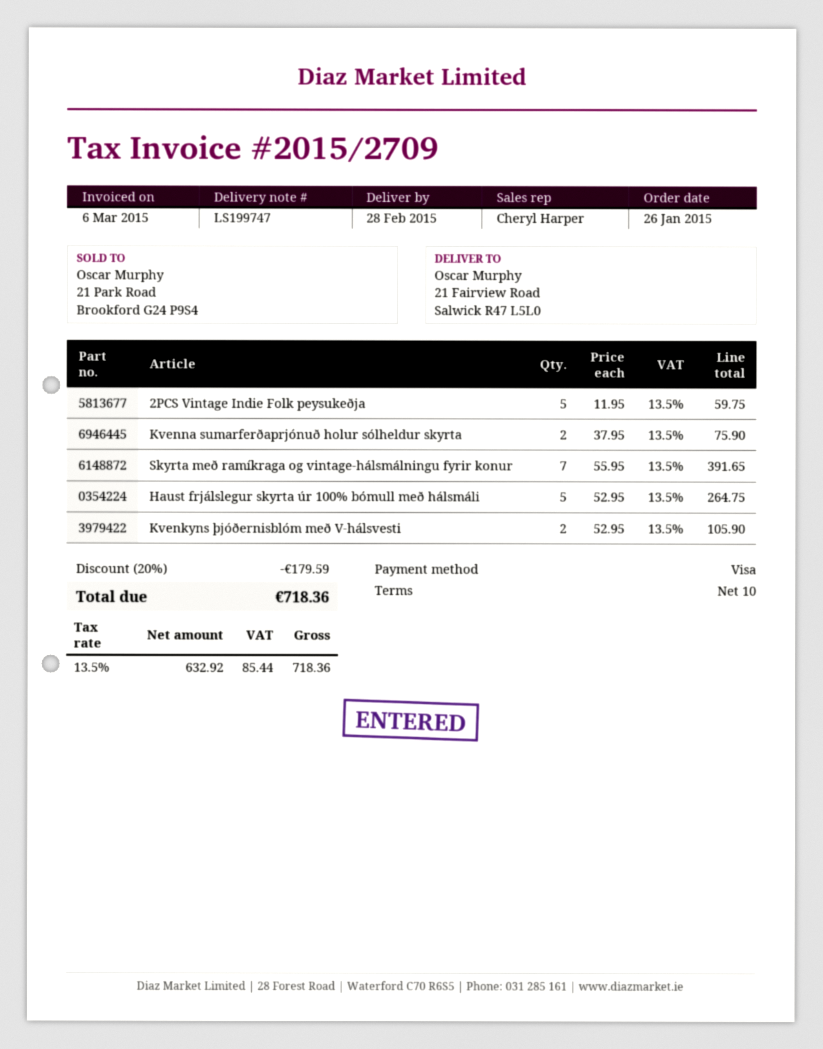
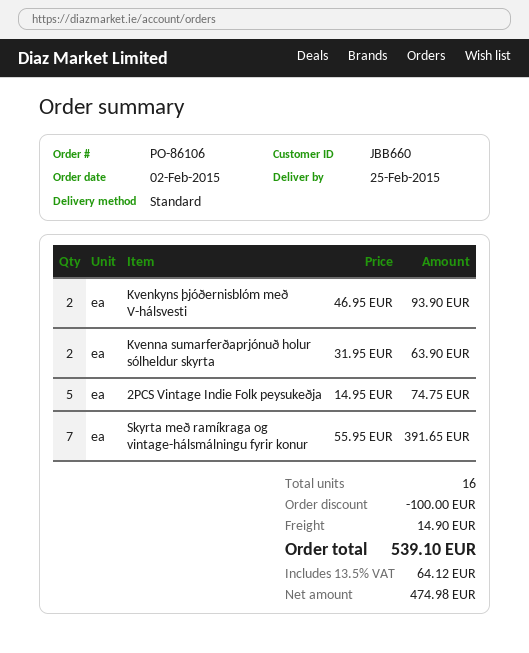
order date: 2015-01-26 -> 2015-02-02
delivery date: 2015-02-28 -> 2015-02-25
2PCS Vintage Indie Folk peysukeðja: 5 x 11.95 = 59.75 -> 5 x 14.95 = 74.75
Kvenna sumarferðaprjónuð holur sólheldur skyrta: 2 x 37.95 = 75.90 -> 2 x 31.95 = 63.90
Haust frjálslegur skyrta úr 100% bómull með hálsmáli: 5 x 52.95 = 264.75 -> none
Kvenkyns þjóðernisblóm með V-hálsvesti: 2 x 52.95 = 105.90 -> 2 x 46.95 = 93.90
discount: 179.59 -> 100.00
shipping: none -> 14.90
net: 632.92 -> 474.98
tax: 13.5% = 85.44 -> 13.5% = 64.12
total: 718.36 -> 539.10

